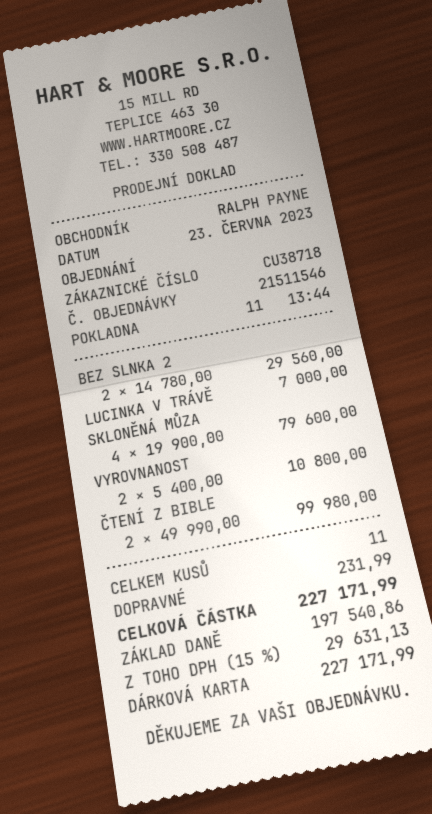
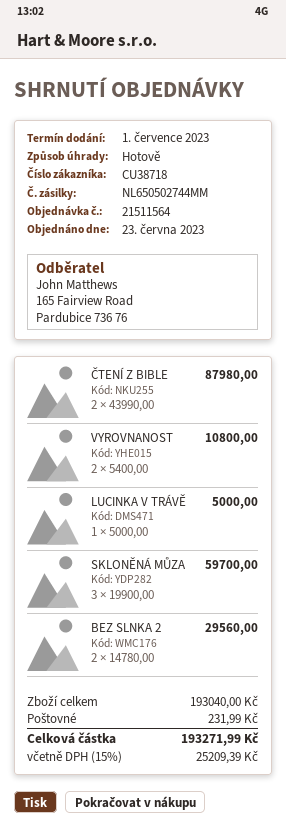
order number: 21511546 -> 21511564
payment method: gift card -> cash
LUCINKA V TRÁVĚ: 1 x 7000.00 = 7000.00 -> 1 x 5000.00 = 5000.00
SKLONĚNÁ MŮZA: 4 x 19900.00 = 79600.00 -> 3 x 19900.00 = 59700.00
ČTENÍ Z BIBLE: 2 x 49990.00 = 99980.00 -> 2 x 43990.00 = 87980.00
tax: 15% = 29631.13 -> 15% = 25209.39
total: 227171.99 -> 193271.99

